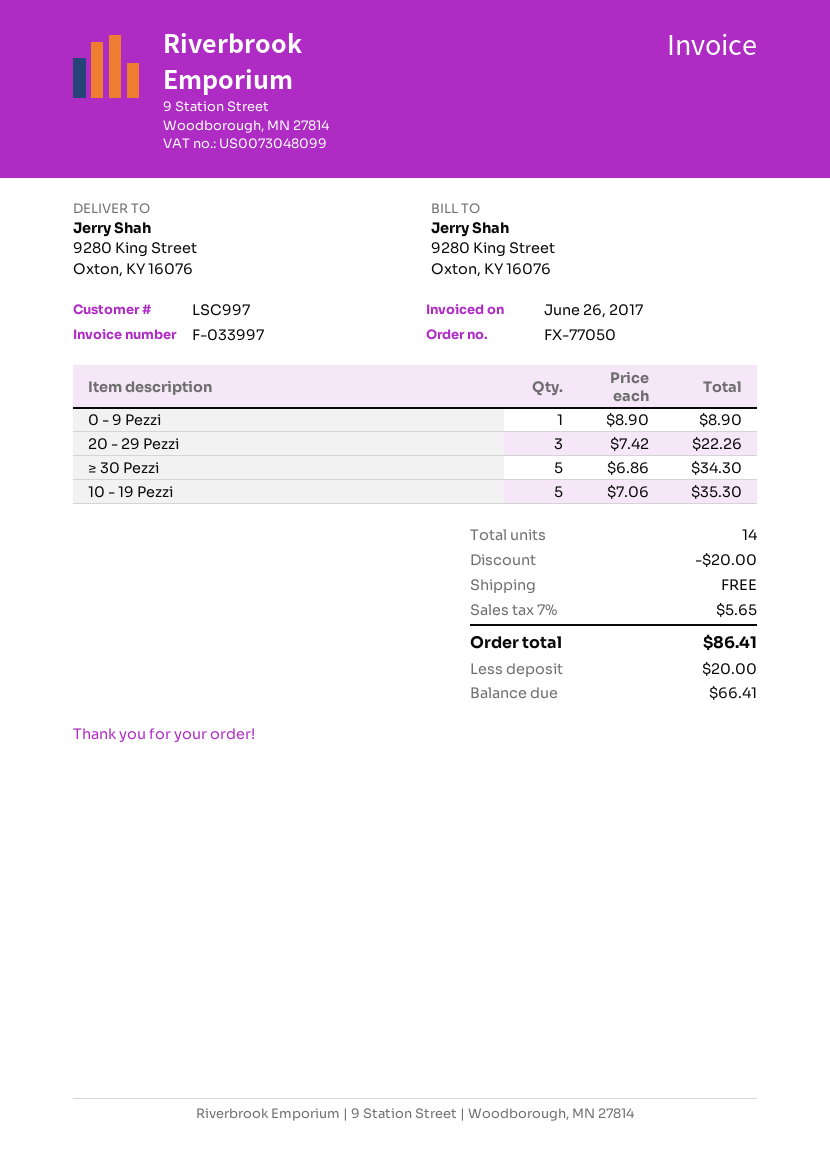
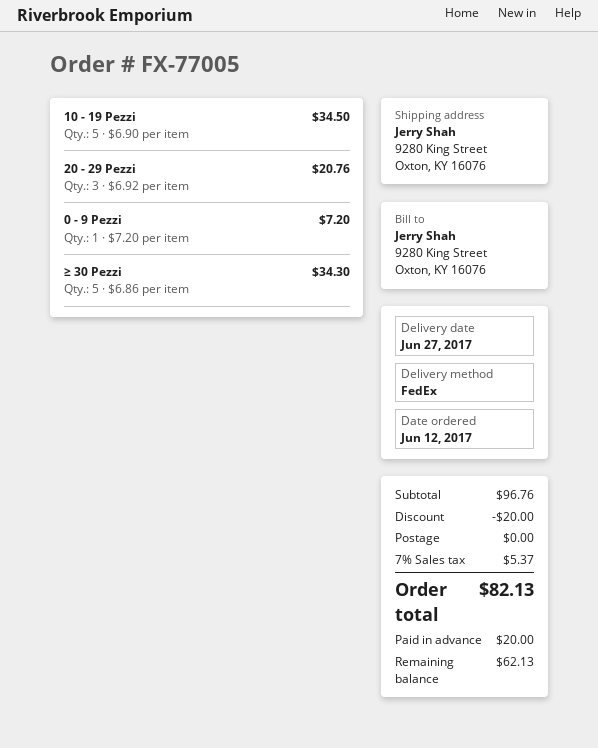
order number: FX-77050 -> FX-77005
0 - 9 Pezzi: 1 x 8.90 = 8.90 -> 1 x 7.20 = 7.20
20 - 29 Pezzi: 3 x 7.42 = 22.26 -> 3 x 6.92 = 20.76
10 - 19 Pezzi: 5 x 7.06 = 35.30 -> 5 x 6.90 = 34.50
tax: 7% = 5.65 -> 7% = 5.37
total: 86.41 -> 82.13
balance: 66.41 -> 62.13

